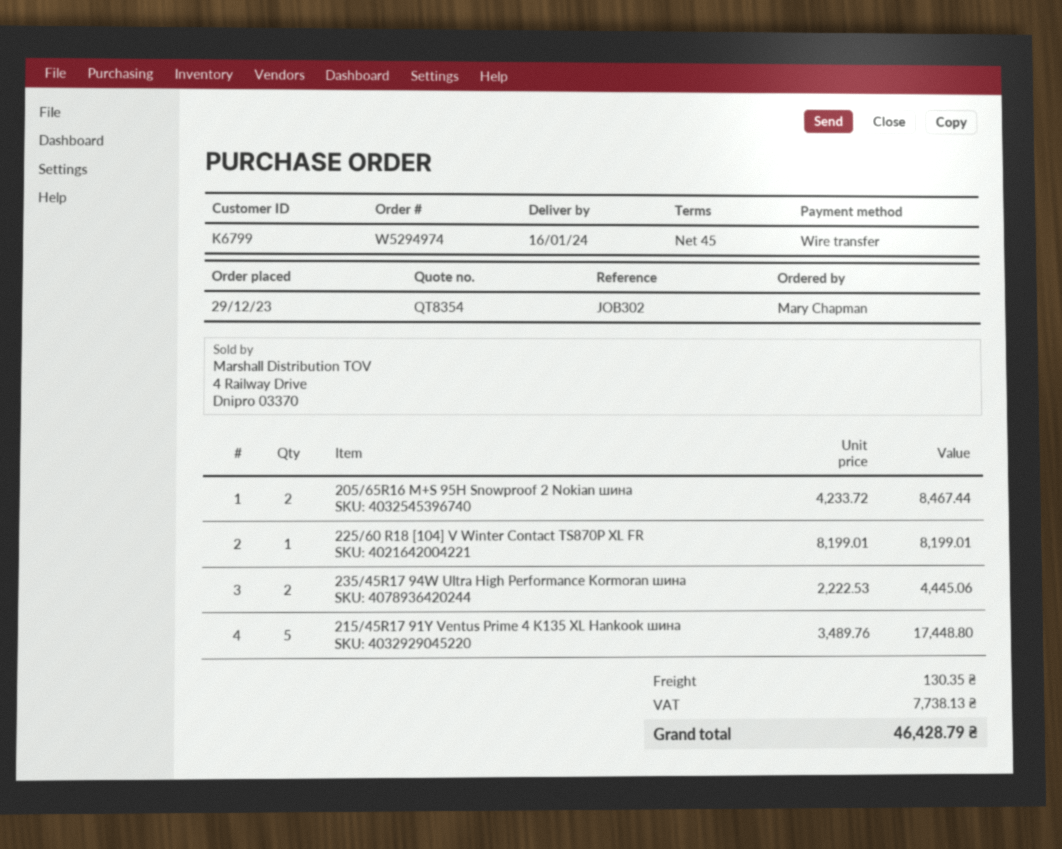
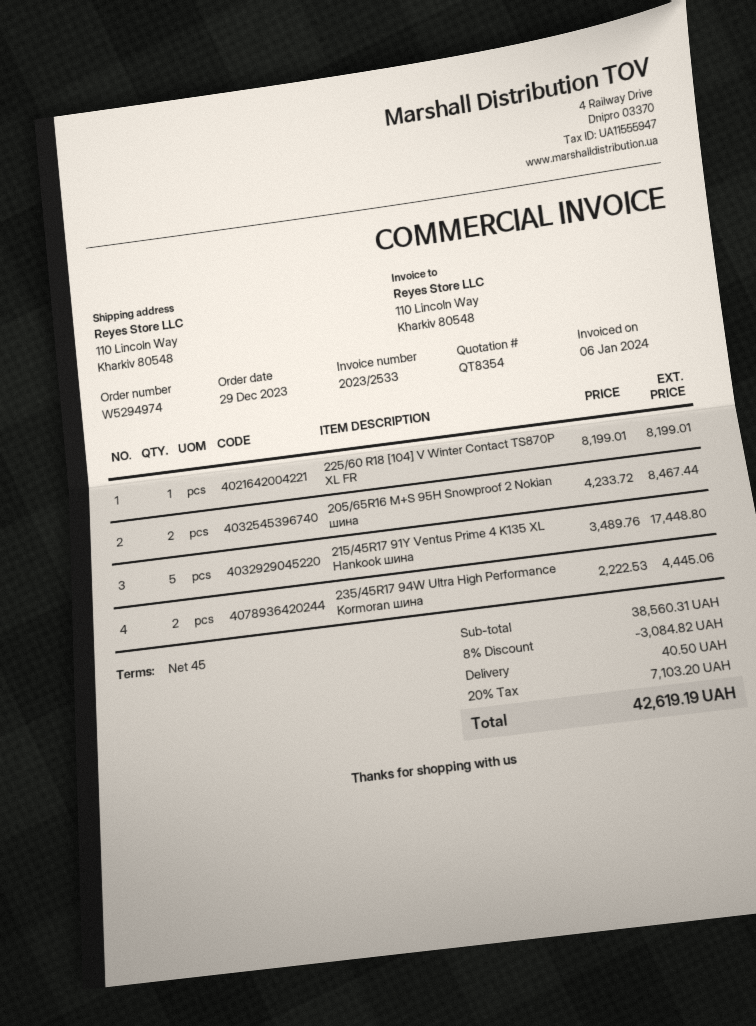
discount: none -> 8% = 3084.82
shipping: 130.35 -> 40.50
tax: 7738.13 -> 7103.20
total: 46428.79 -> 42619.19

